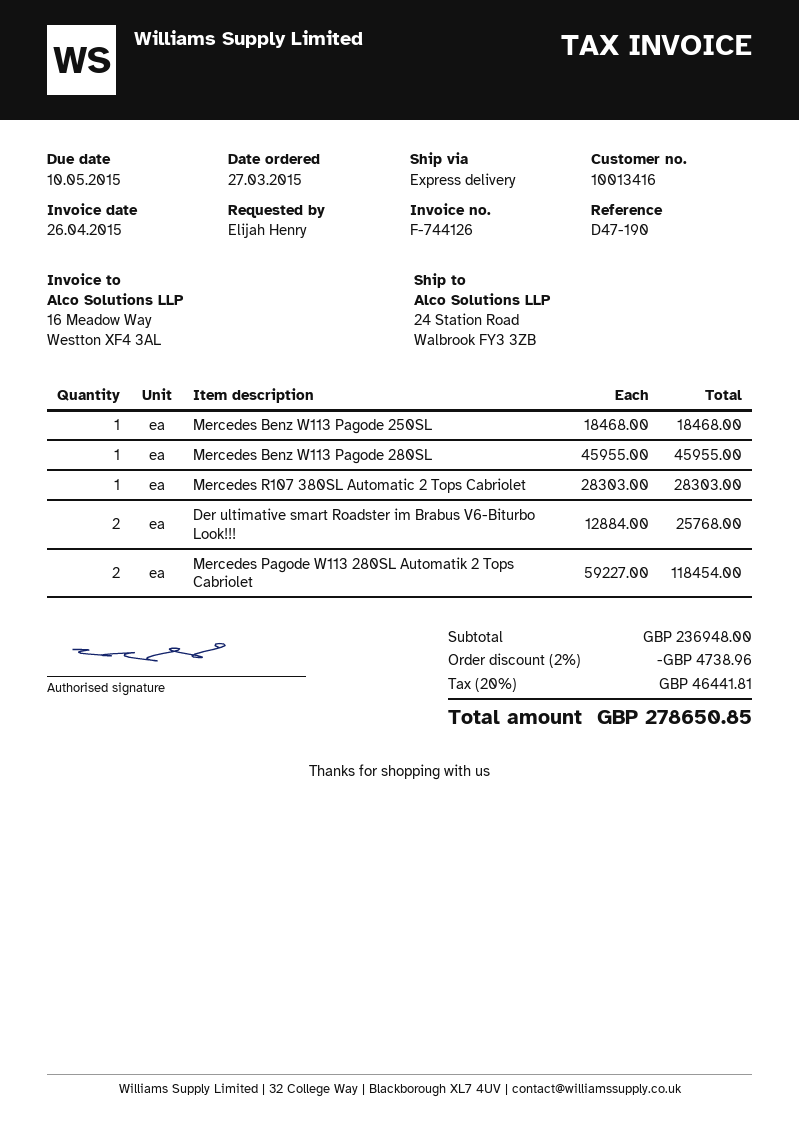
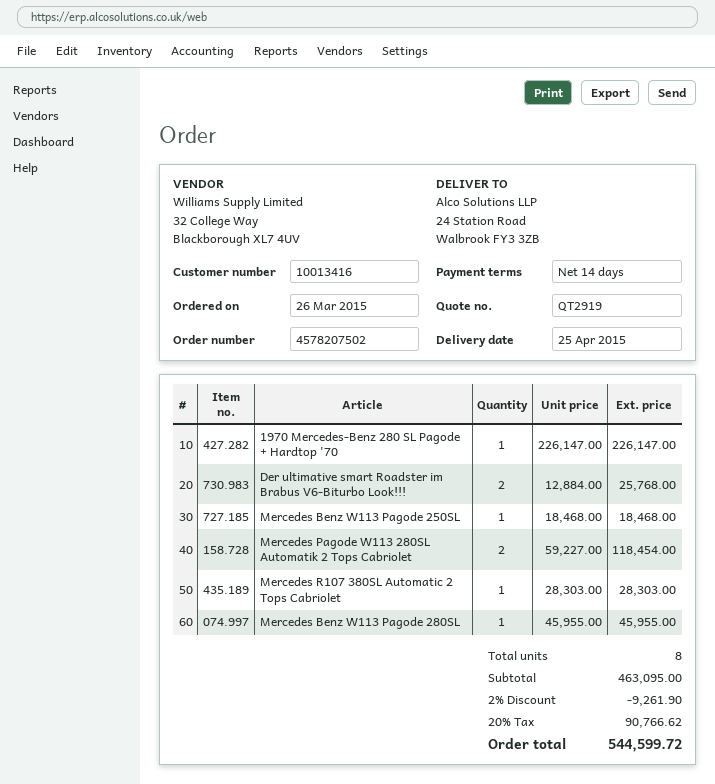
order date: 2015-03-27 -> 2015-03-26
1970 Mercedes-Benz 280 SL Pagode + Hardtop '70: none -> 1 x 226147.00 = 226147.00
subtotal: 236948.00 -> 463095.00
discount: 2% = 4738.96 -> 2% = 9261.90
tax: 20% = 46441.81 -> 20% = 90766.62
total: 278650.85 -> 544599.72

